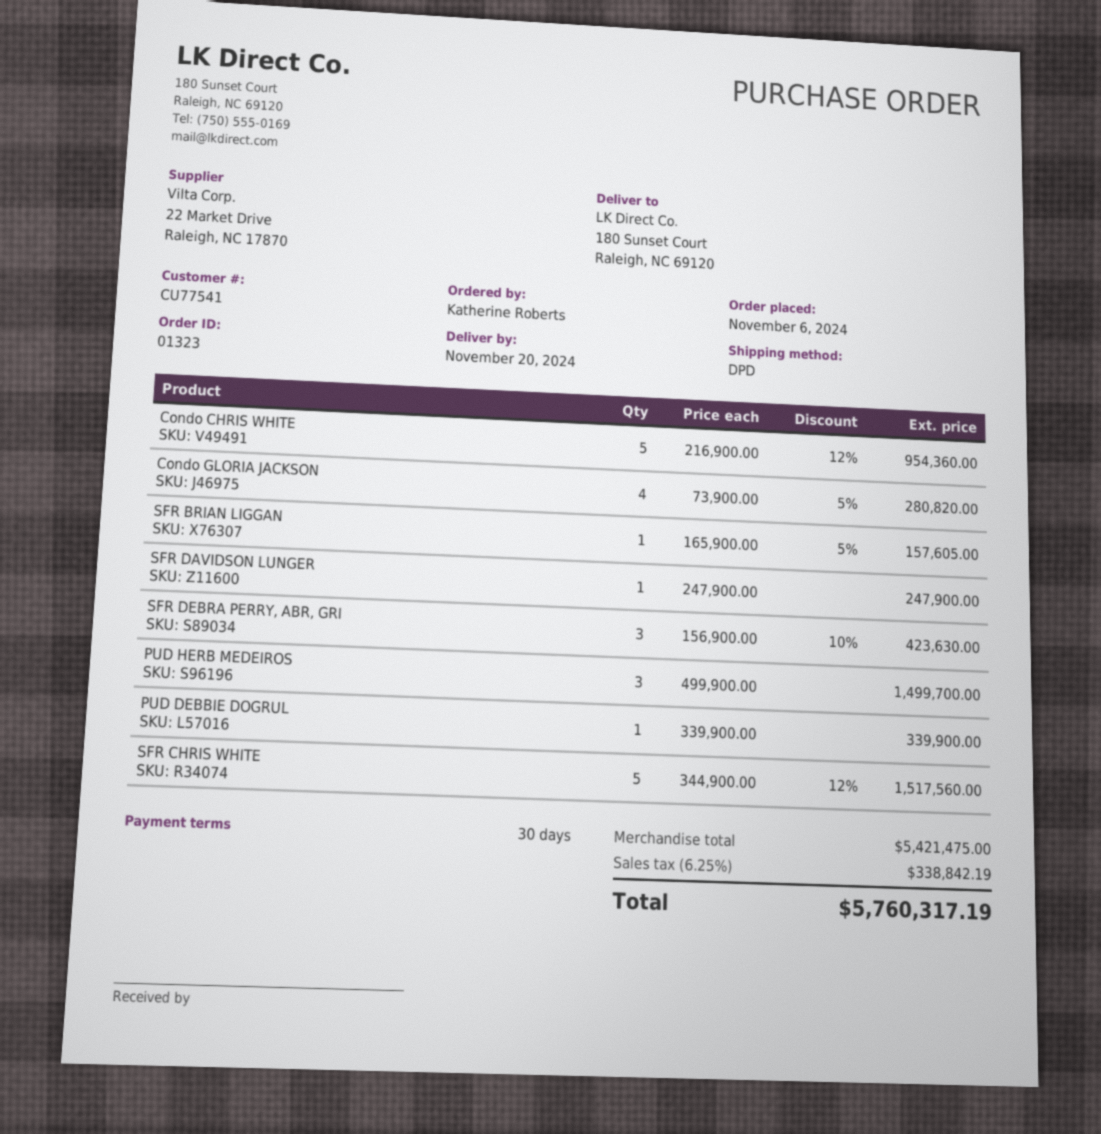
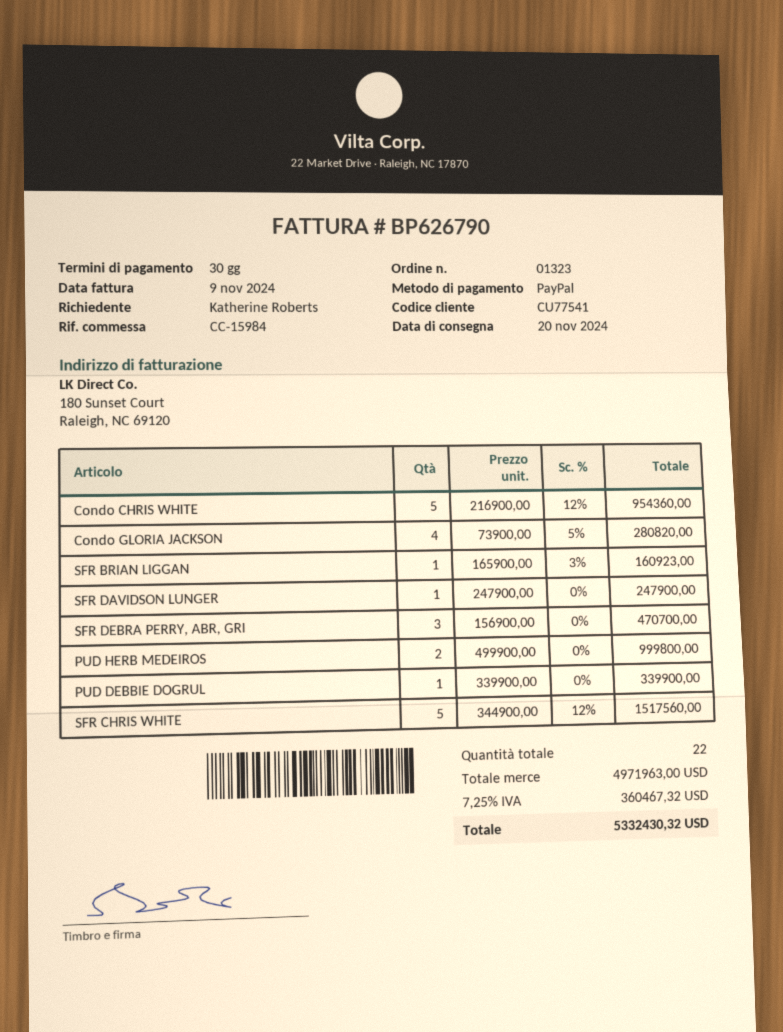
SFR BRIAN LIGGAN: 1 x 165900.00 - 5% = 157605.00 -> 1 x 165900.00 - 3% = 160923.00
SFR DEBRA PERRY, ABR, GRI: 3 x 156900.00 - 10% = 423630.00 -> 3 x 156900.00 = 470700.00
PUD HERB MEDEIROS: 3 x 499900.00 = 1499700.00 -> 2 x 499900.00 = 999800.00
subtotal: 5421475.00 -> 4971963.00
tax: 6.25% = 338842.19 -> 7.25% = 360467.32
total: 5760317.19 -> 5332430.32

